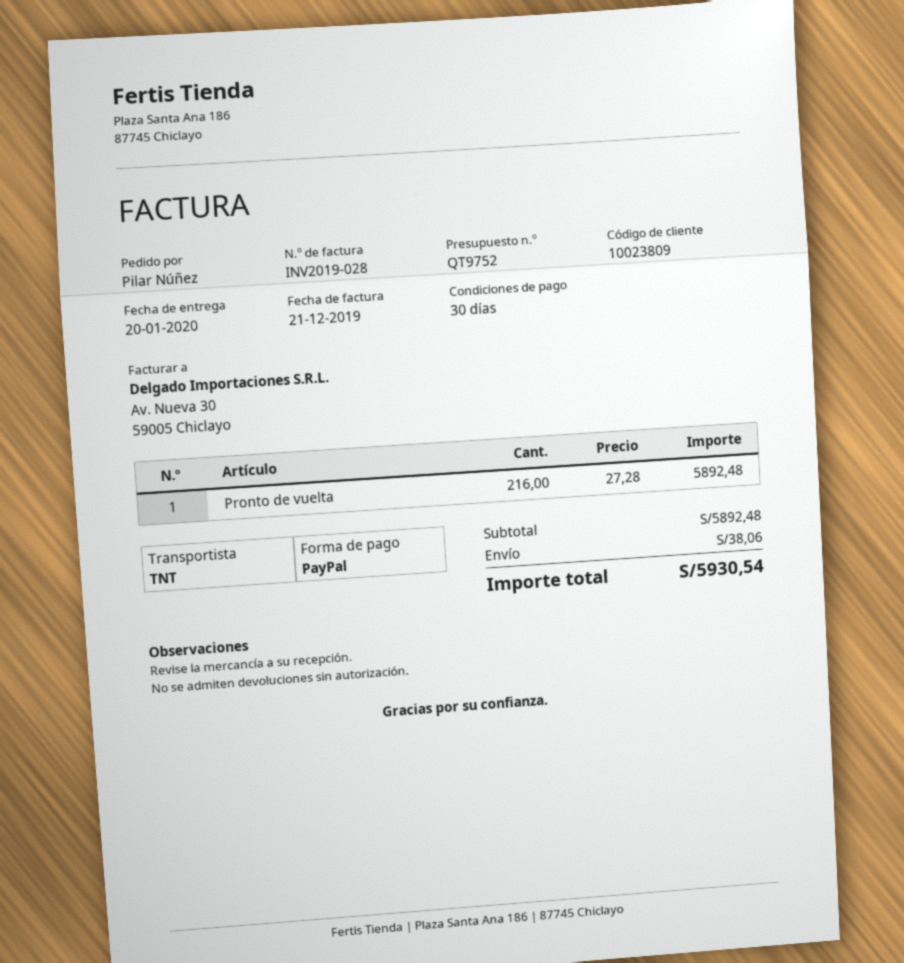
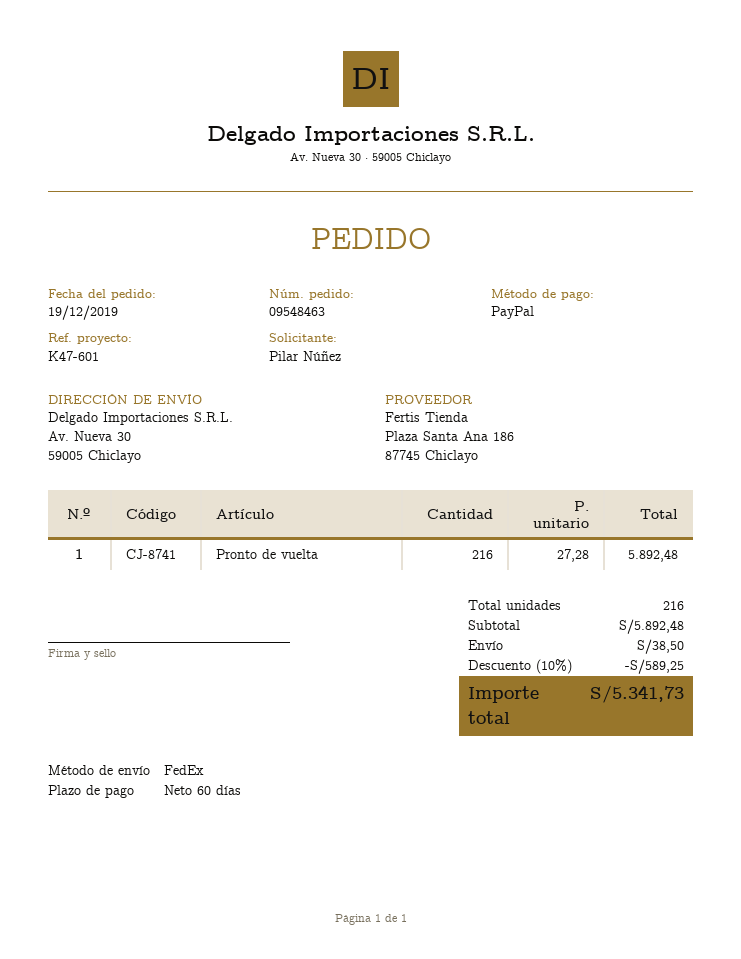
payment terms: 30 days -> 60 days
shipping method: TNT -> FedEx
discount: none -> 10% = 589.25
shipping: 38.06 -> 38.50
total: 5930.54 -> 5341.73

